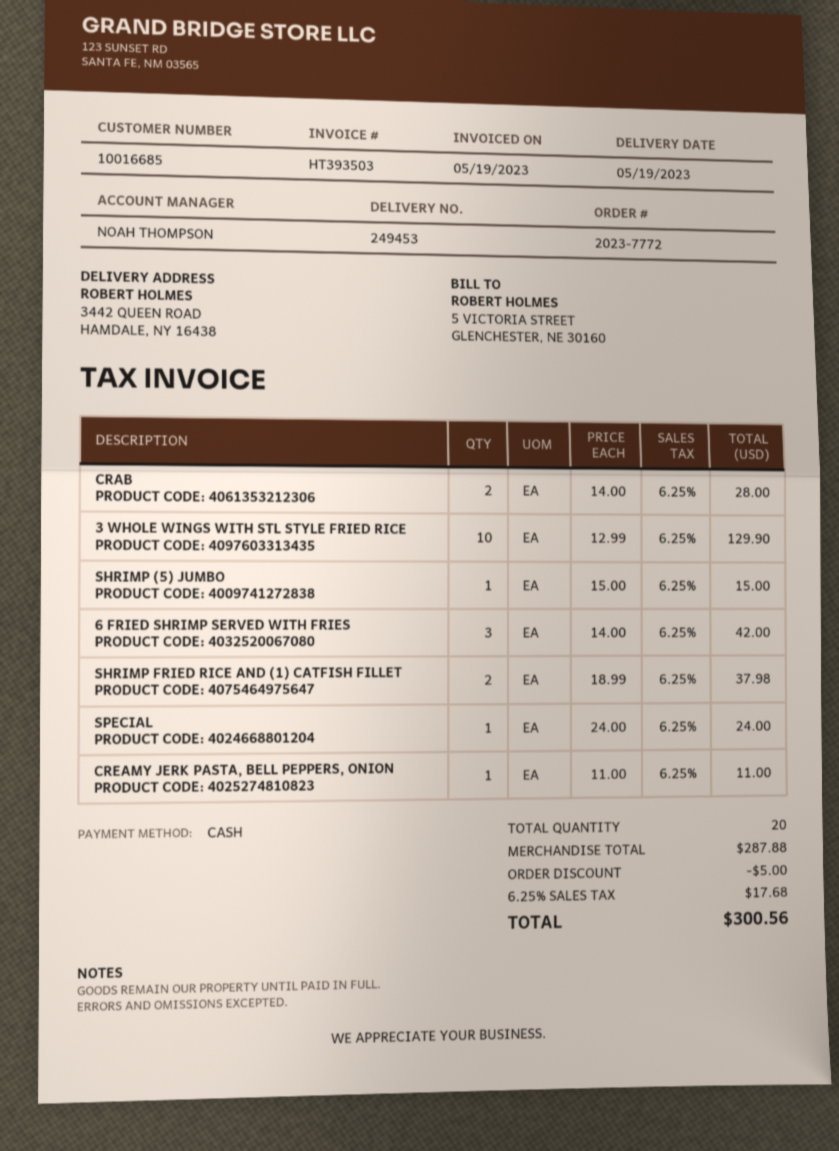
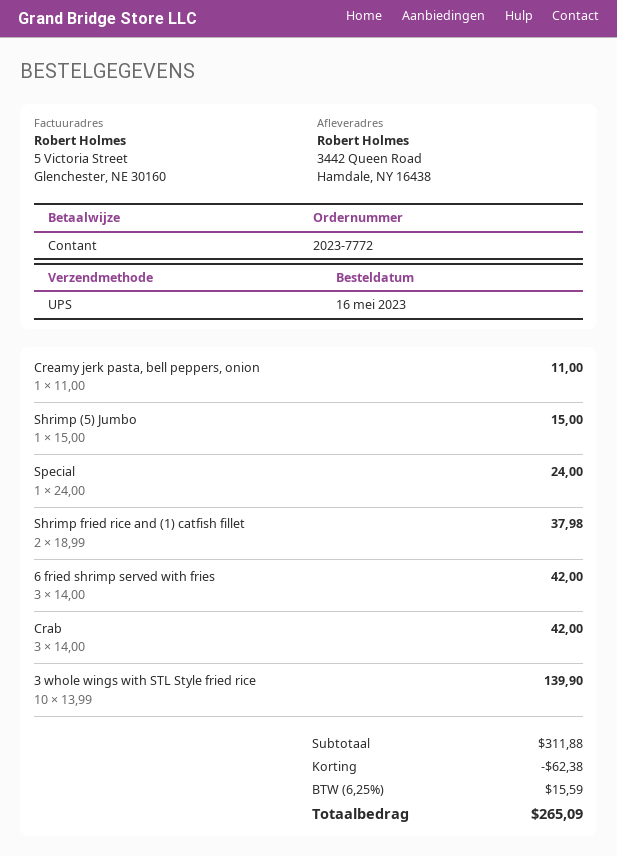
CRAB: 2 x 14.00 = 28.00 -> 3 x 14.00 = 42.00
3 WHOLE WINGS WITH STL STYLE FRIED RICE: 10 x 12.99 = 129.90 -> 10 x 13.99 = 139.90
subtotal: 287.88 -> 311.88
discount: 5.00 -> 62.38
tax: 6.25% = 17.68 -> 6.25% = 15.59
total: 300.56 -> 265.09

